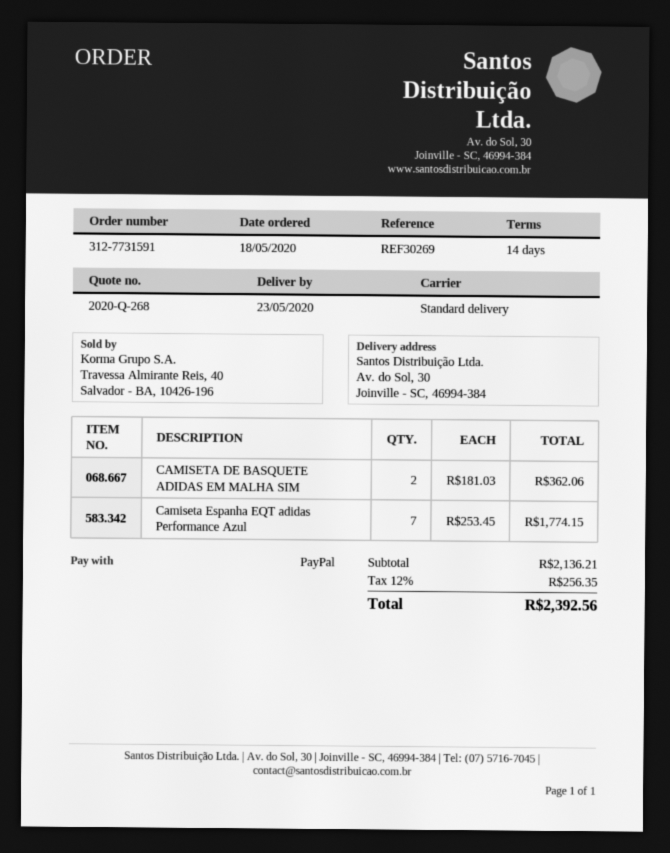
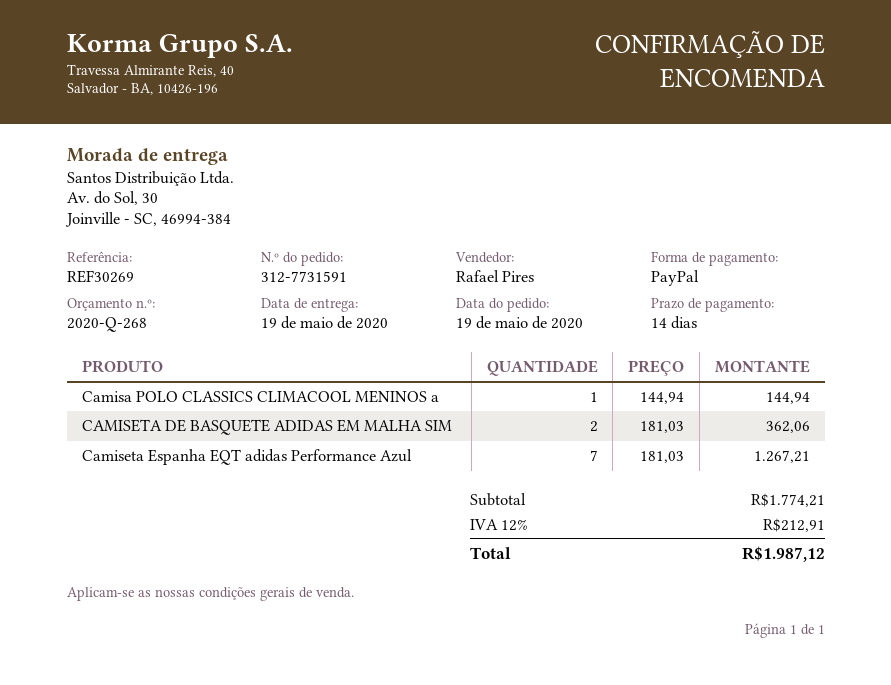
order date: 2020-05-18 -> 2020-05-19
delivery date: 2020-05-23 -> 2020-05-19
Camiseta Espanha EQT adidas Performance Azul: 7 x 253.45 = 1774.15 -> 7 x 181.03 = 1267.21
Camisa POLO CLASSICS CLIMACOOL MENINOS a: none -> 1 x 144.94 = 144.94
subtotal: 2136.21 -> 1774.21
tax: 12% = 256.35 -> 12% = 212.91
total: 2392.56 -> 1987.12

